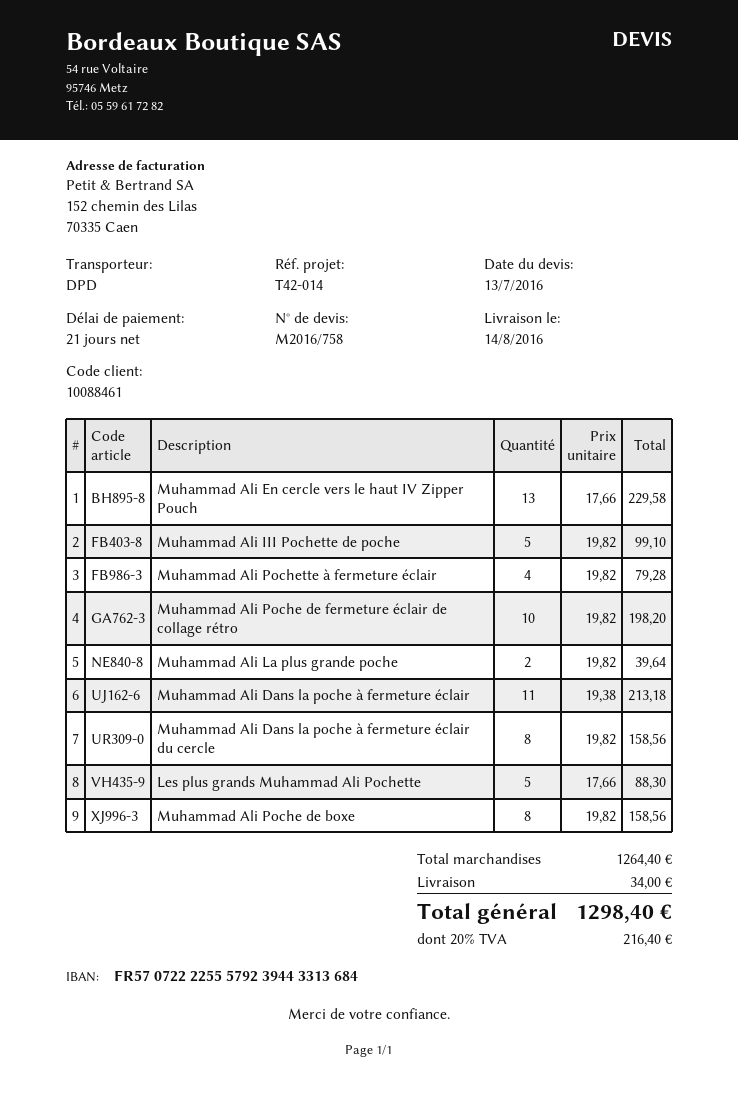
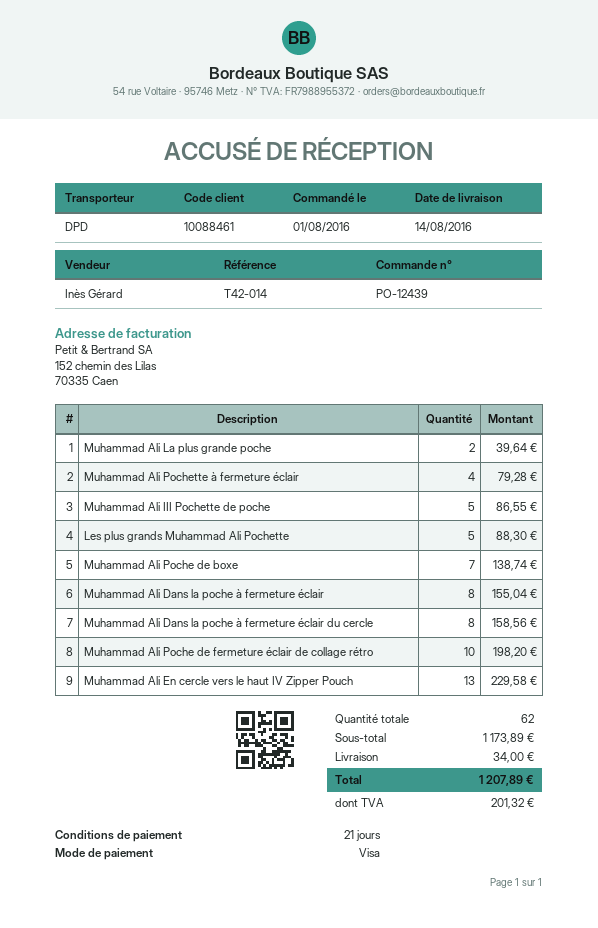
Muhammad Ali III Pochette de poche: 5 for 99.10 -> 5 for 86.55
Muhammad Ali Dans la poche à fermeture éclair: 11 for 213.18 -> 8 for 155.04
Muhammad Ali Poche de boxe: 8 for 158.56 -> 7 for 138.74
subtotal: 1264.40 -> 1173.89
tax: 216.40 -> 201.32
total: 1298.40 -> 1207.89

